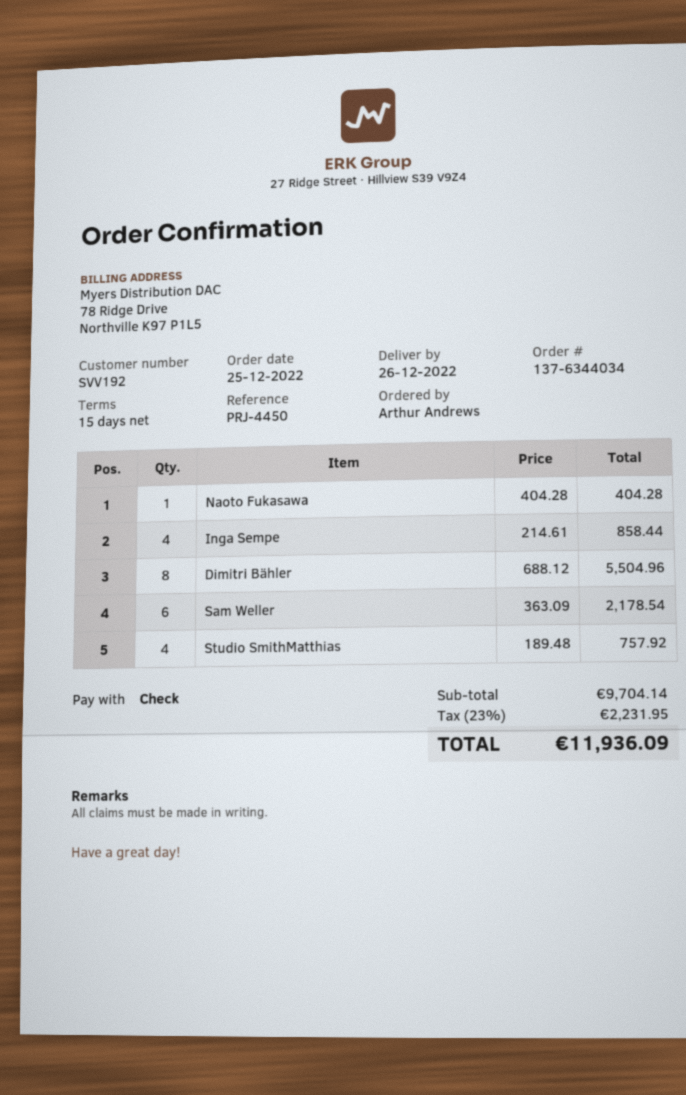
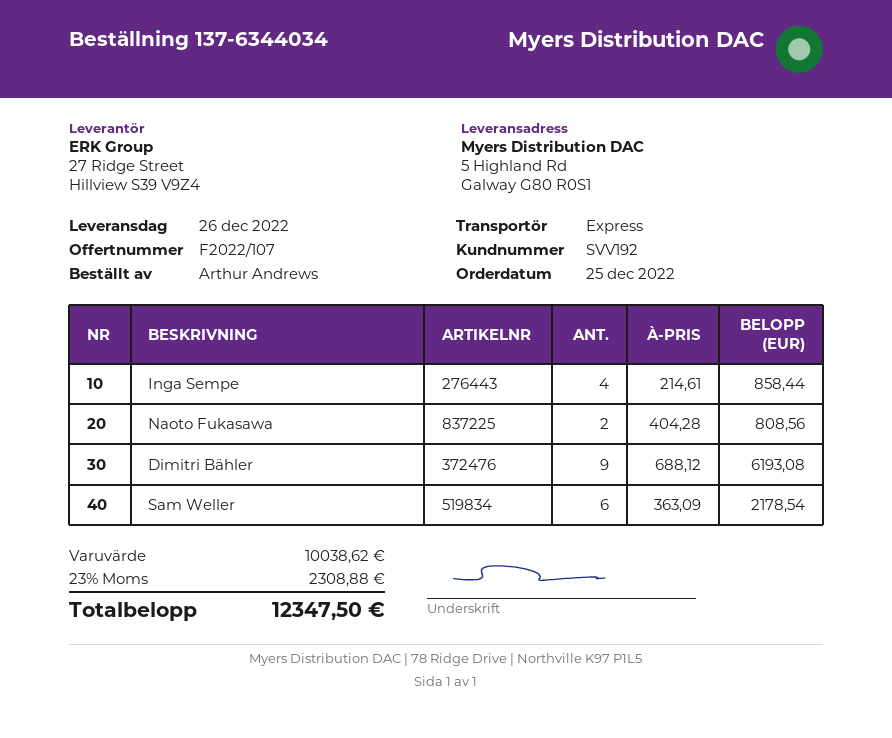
Naoto Fukasawa: 1 x 404.28 = 404.28 -> 2 x 404.28 = 808.56
Dimitri Bähler: 8 x 688.12 = 5504.96 -> 9 x 688.12 = 6193.08
Studio SmithMatthias: 4 x 189.48 = 757.92 -> none
subtotal: 9704.14 -> 10038.62
tax: 23% = 2231.95 -> 23% = 2308.88
total: 11936.09 -> 12347.50

